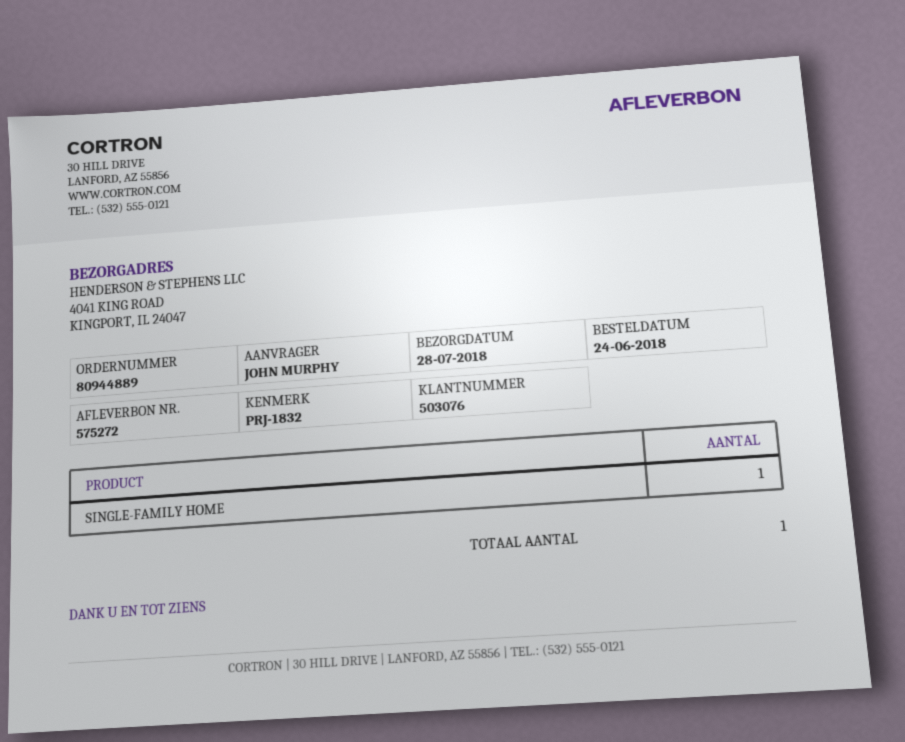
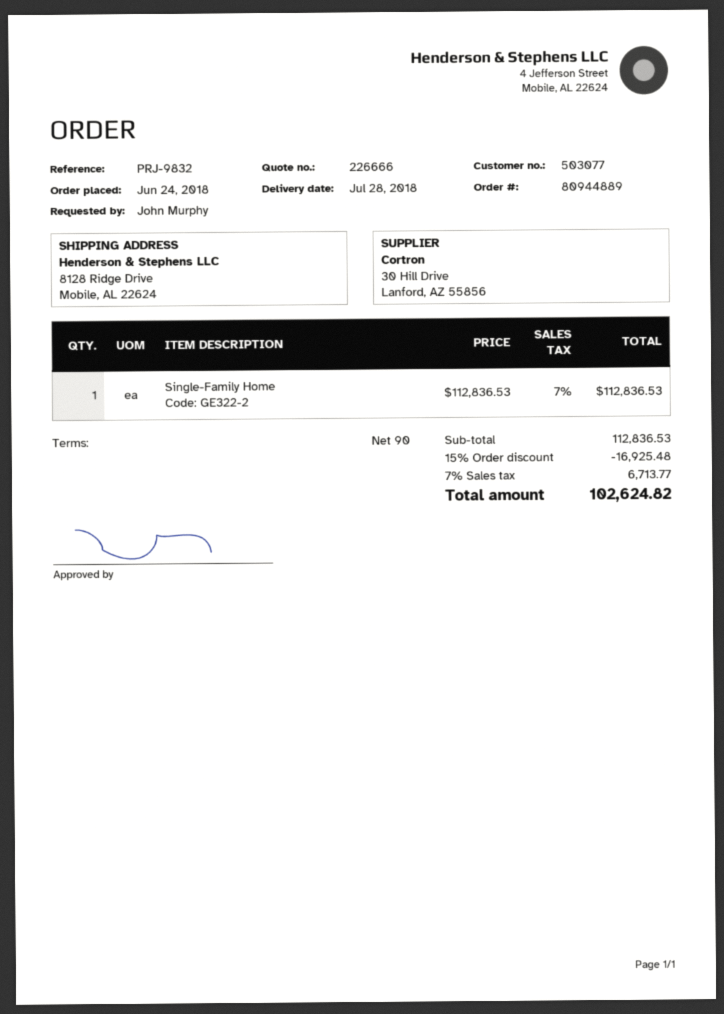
customer number: 503076 -> 503077
reference: PRJ-1832 -> PRJ-9832
ship to: 4041 KING ROAD, KINGPORT, IL 24047 -> 8128 Ridge Drive, Mobile, AL 22624

